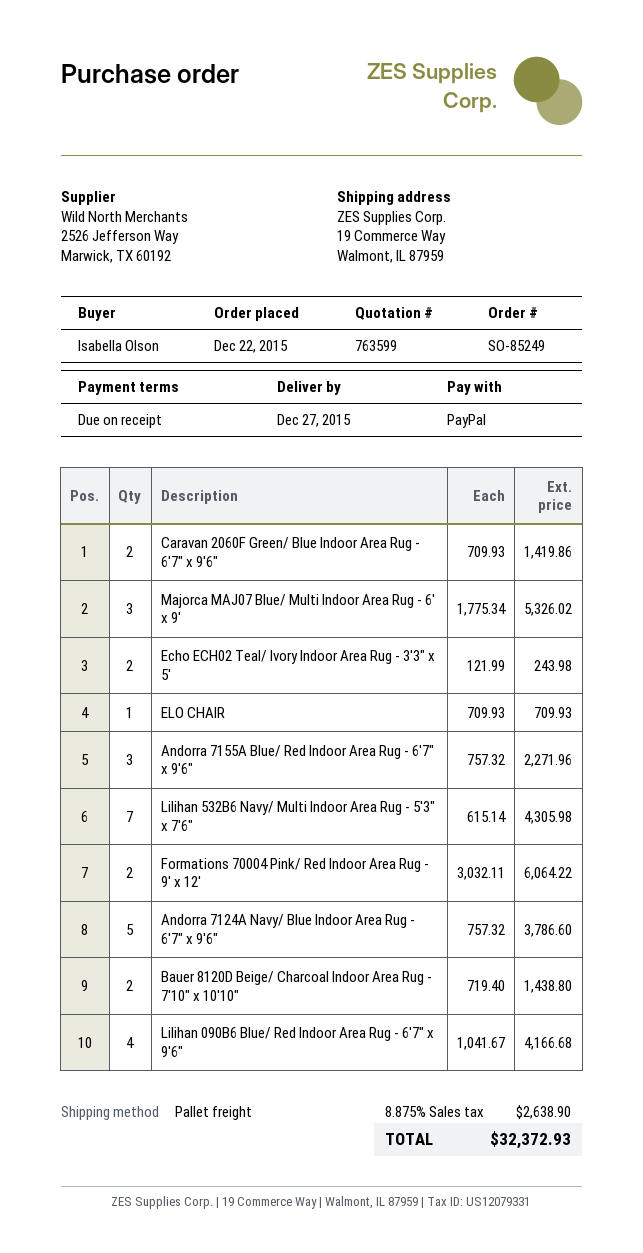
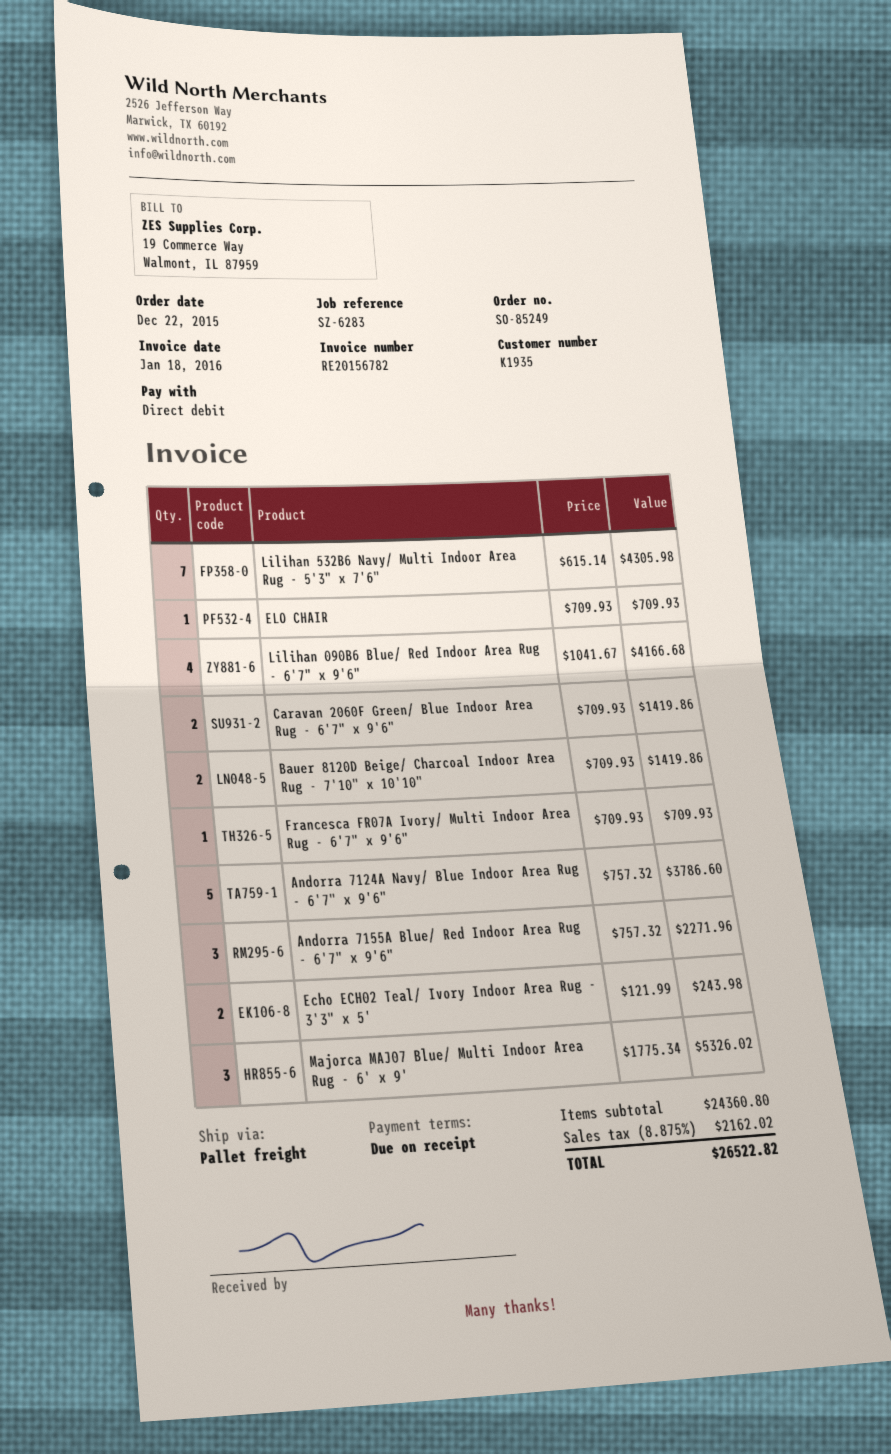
payment method: PayPal -> direct debit
Formations 70004 Pink/ Red Indoor Area Rug - 9' x 12': 2 x 3032.11 = 6064.22 -> none
Bauer 8120D Beige/ Charcoal Indoor Area Rug - 7'10" x 10'10": 2 x 719.40 = 1438.80 -> 2 x 709.93 = 1419.86
Francesca FR07A Ivory/ Multi Indoor Area Rug - 6'7" x 9'6": none -> 1 x 709.93 = 709.93
tax: 8.875% = 2638.90 -> 8.875% = 2162.02
total: 32372.93 -> 26522.82

